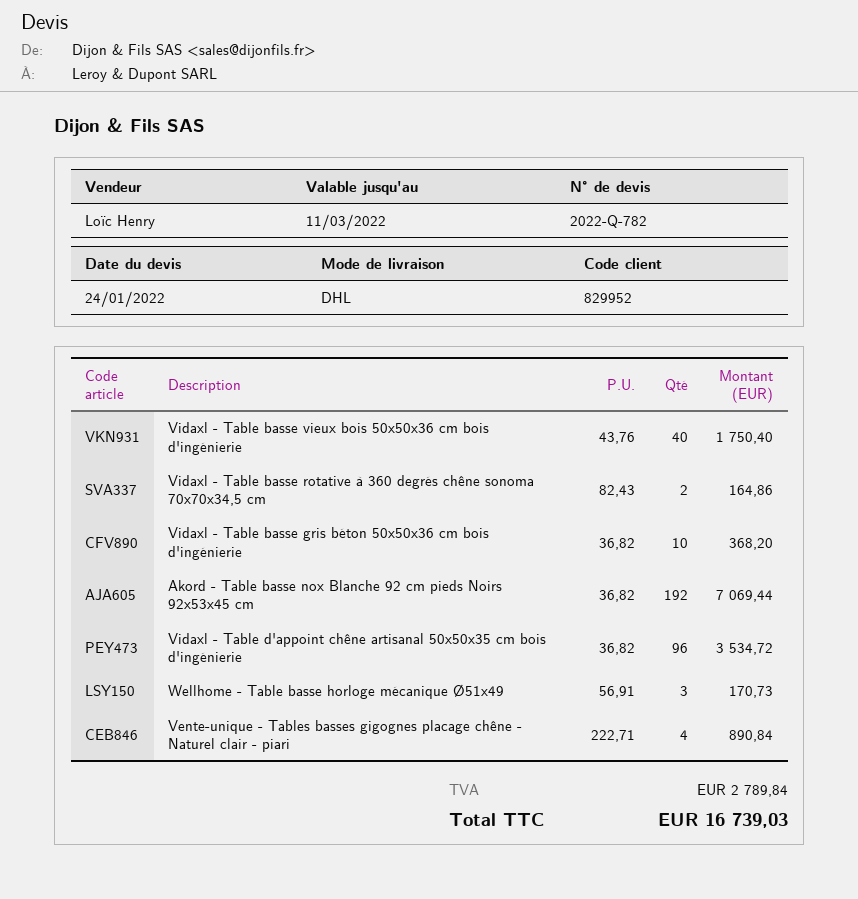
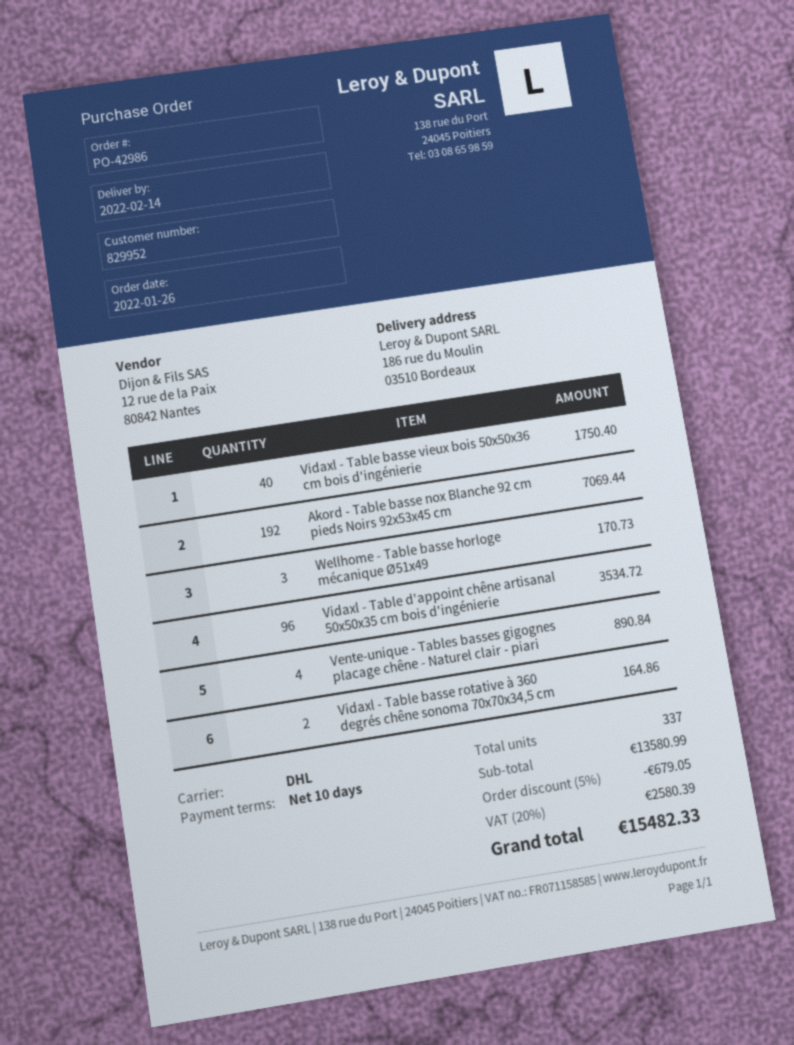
Vidaxl - Table basse gris béton 50x50x36 cm bois d'ingénierie: 10 for 368.20 -> none
discount: none -> 5% = 679.05
tax: 2789.84 -> 2580.39
total: 16739.03 -> 15482.33

